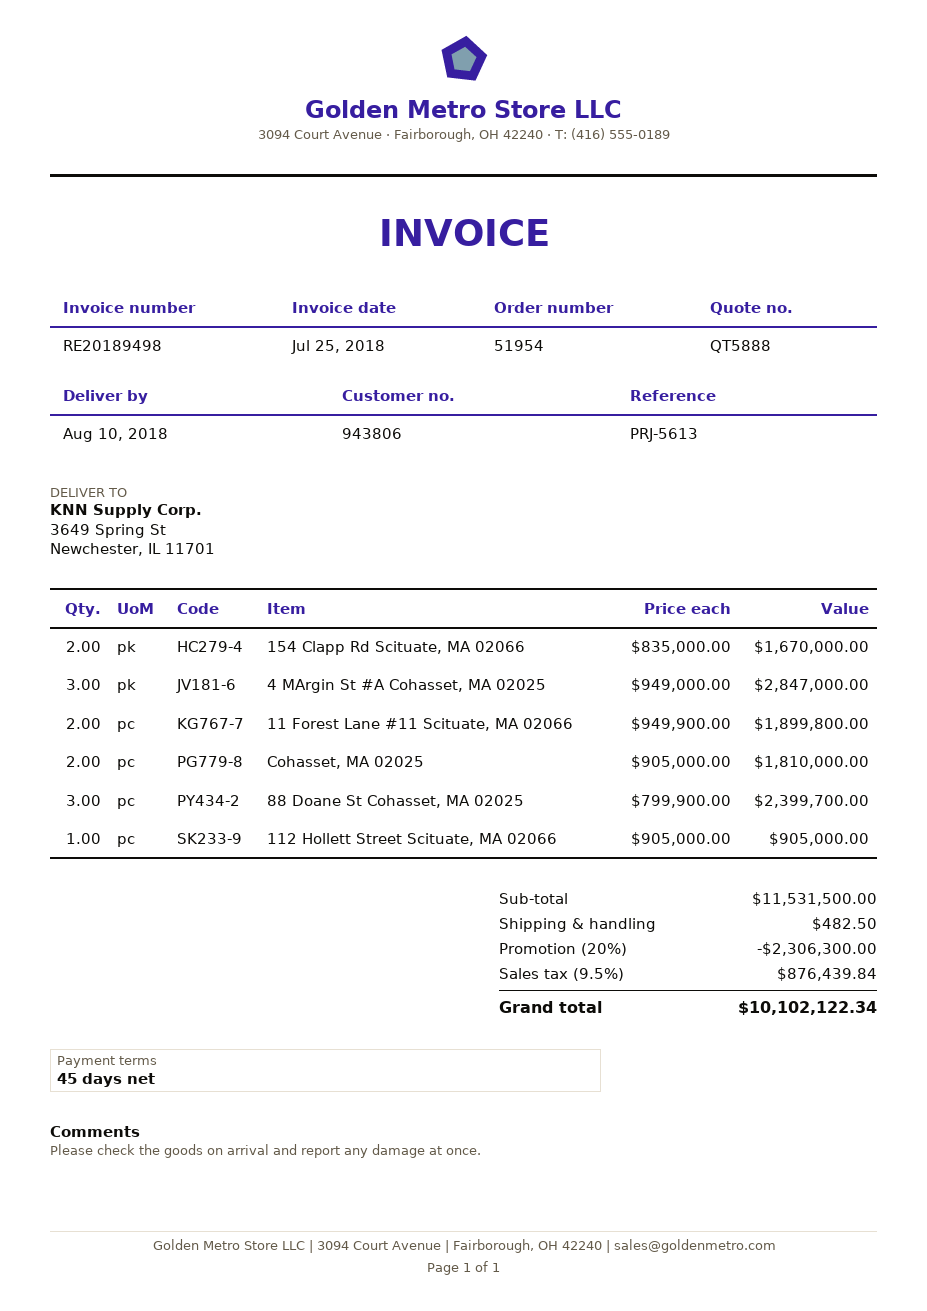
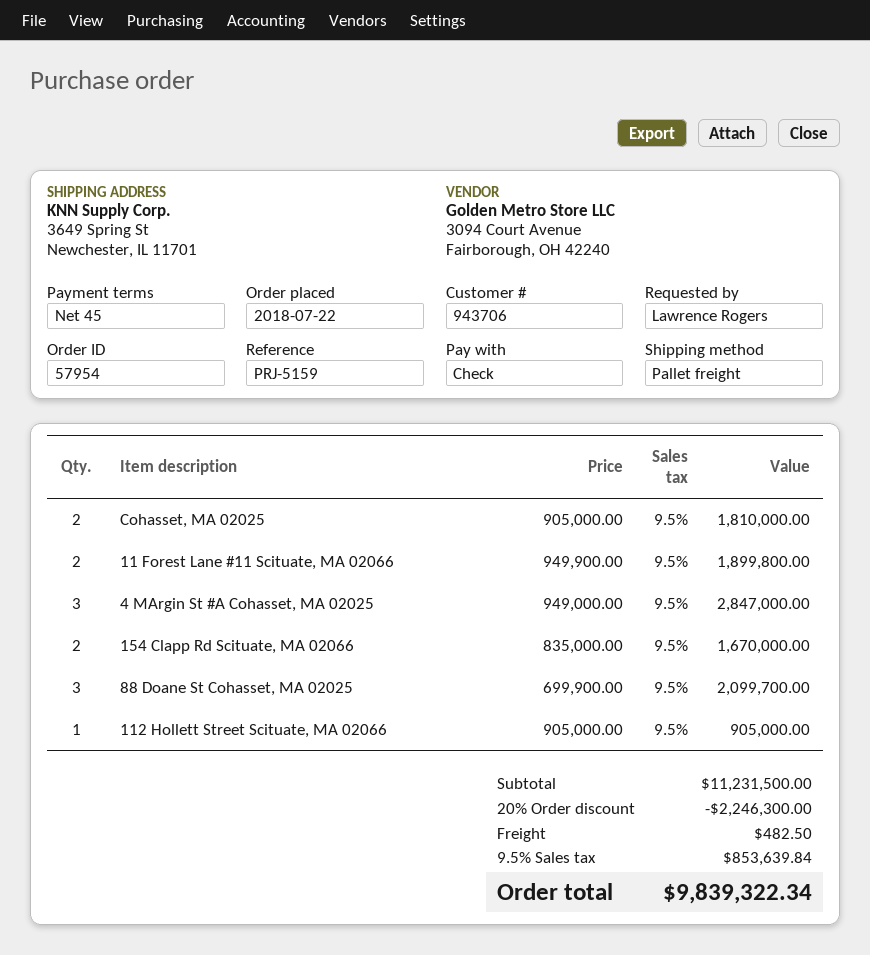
order number: 51954 -> 57954
customer number: 943806 -> 943706
reference: PRJ-5613 -> PRJ-5159
88 Doane St Cohasset, MA 02025: 3 x 799900.00 = 2399700.00 -> 3 x 699900.00 = 2099700.00
subtotal: 11531500.00 -> 11231500.00
discount: 20% = 2306300.00 -> 20% = 2246300.00
tax: 9.5% = 876439.84 -> 9.5% = 853639.84
total: 10102122.34 -> 9839322.34

